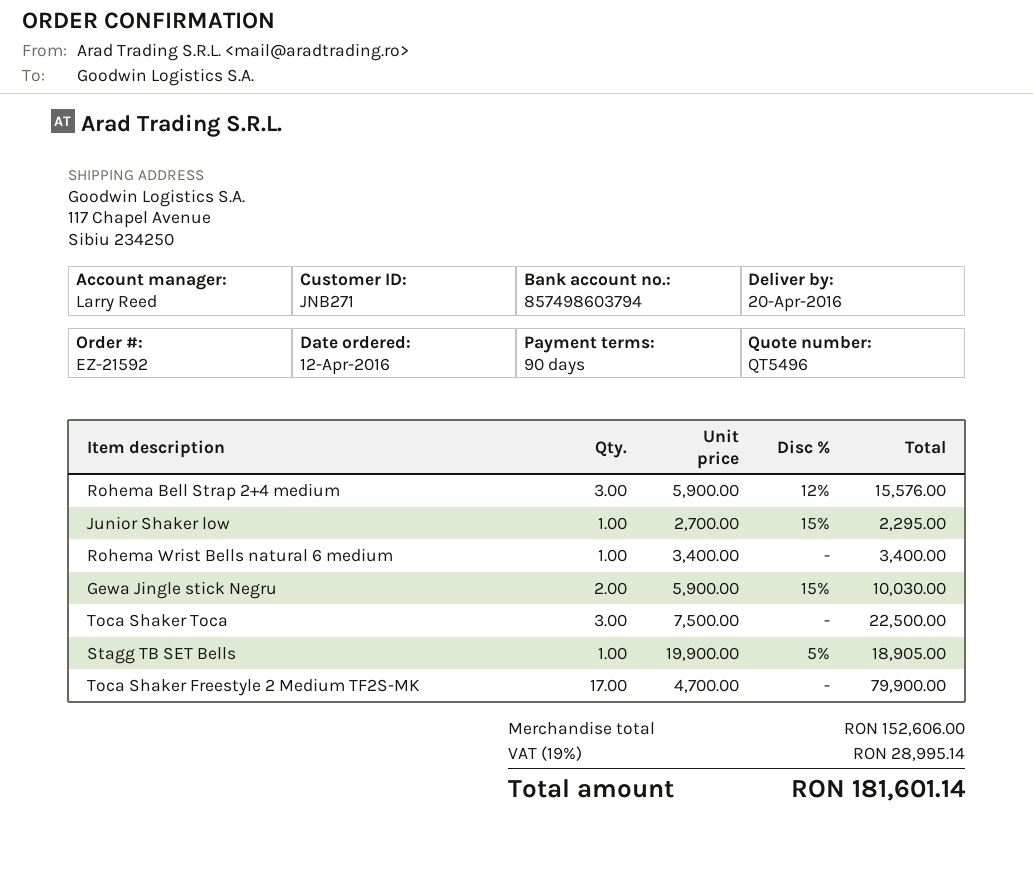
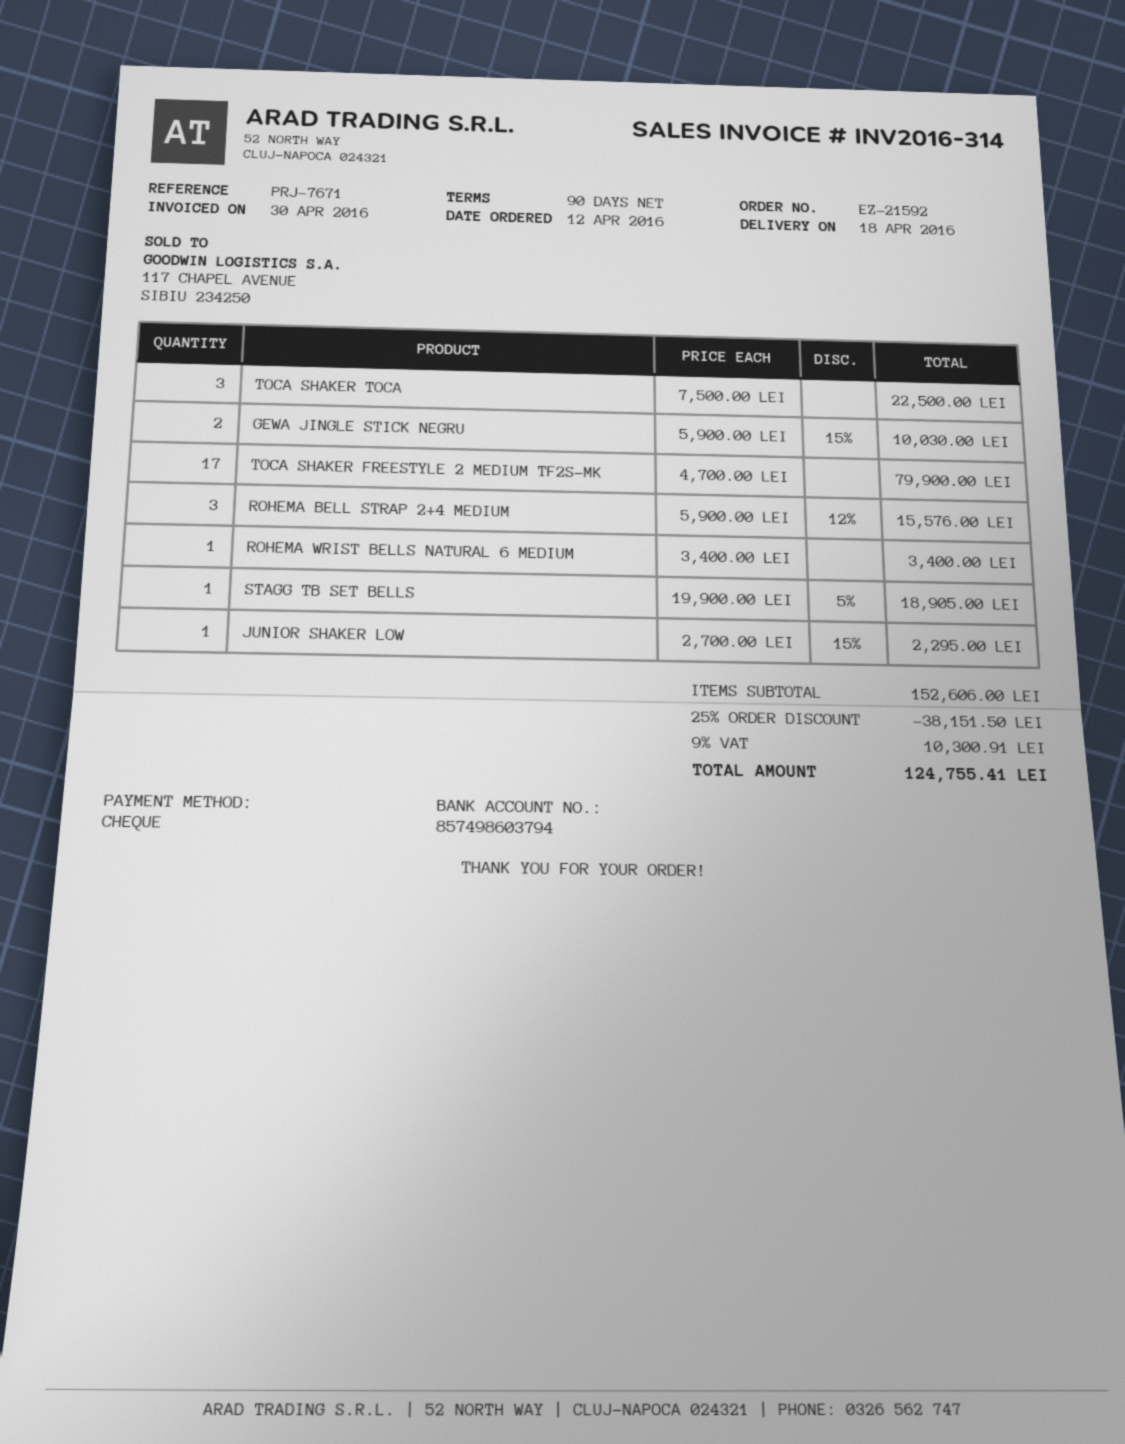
delivery date: 2016-04-20 -> 2016-04-18
discount: none -> 25% = 38151.50
tax: 19% = 28995.14 -> 9% = 10300.91
total: 181601.14 -> 124755.41

